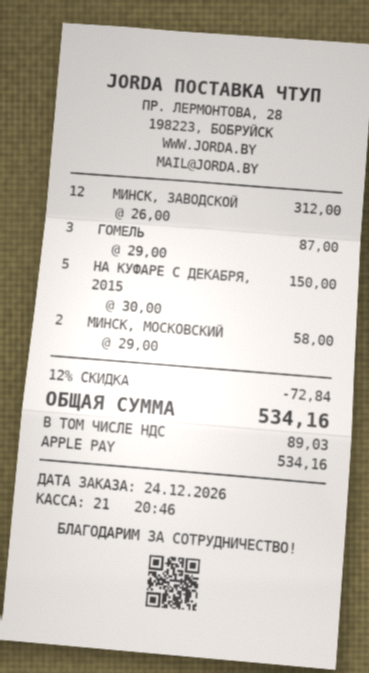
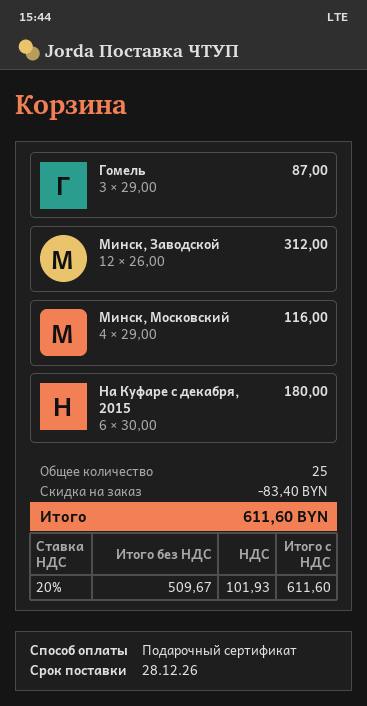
payment method: Apple Pay -> gift card
НА КУФАРЕ С ДЕКАБРЯ, 2015: 5 x 30.00 = 150.00 -> 6 x 30.00 = 180.00
МИНСК, МОСКОВСКИЙ: 2 x 29.00 = 58.00 -> 4 x 29.00 = 116.00
discount: 72.84 -> 83.40
tax: 89.03 -> 101.93
total: 534.16 -> 611.60

